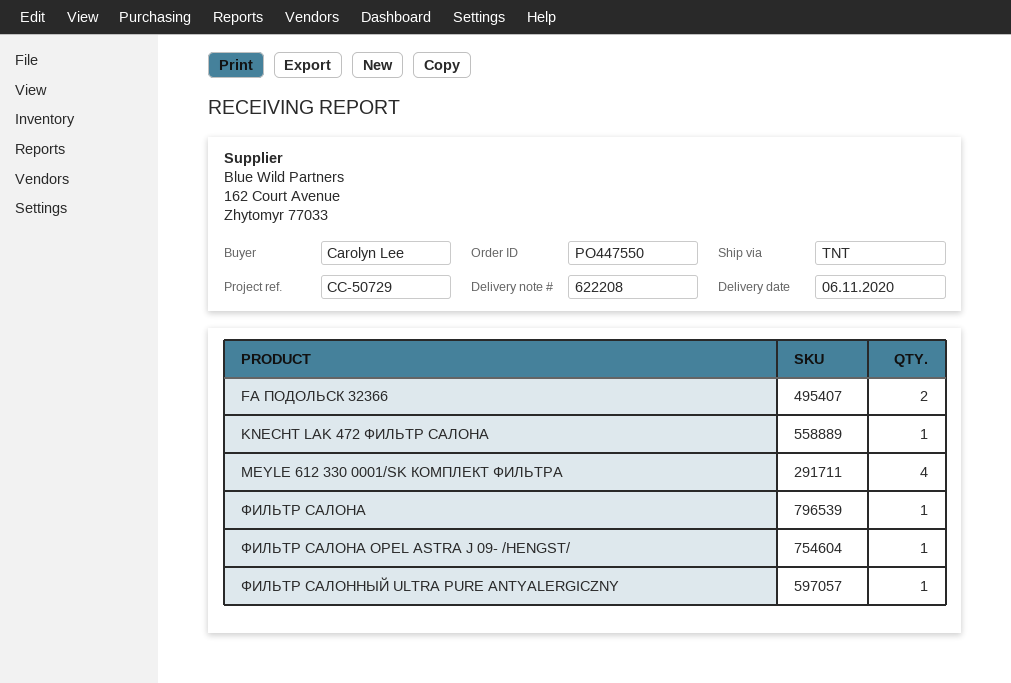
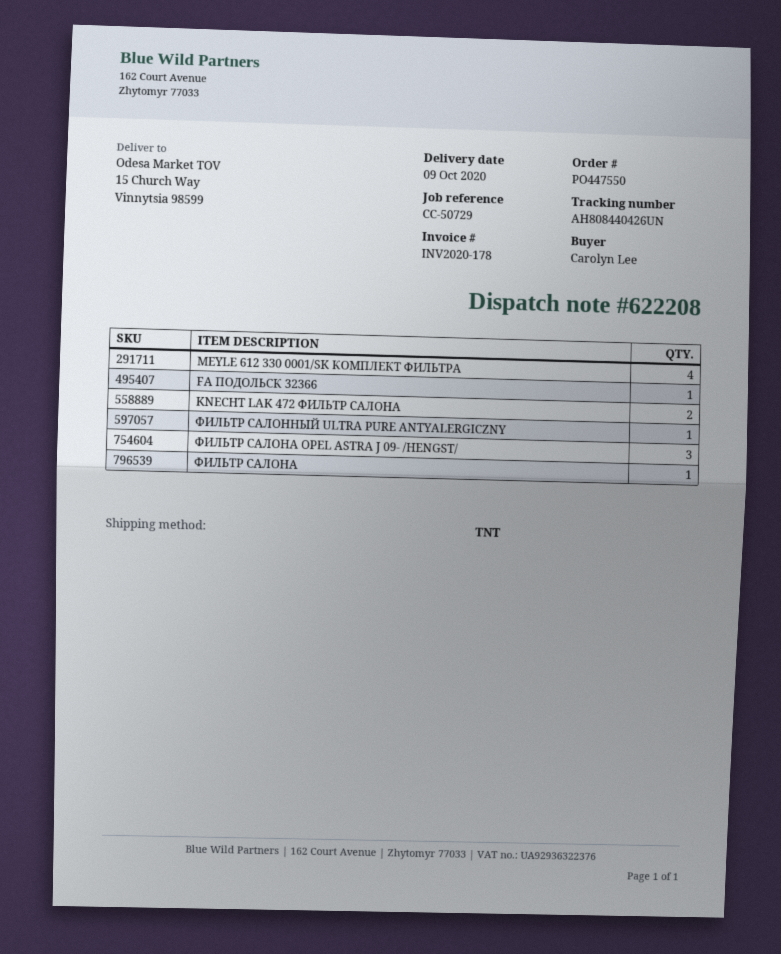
delivery date: 2020-11-06 -> 2020-10-09
FA ПОДОЛЬСК 32366: 2 -> 1
KNECHT LAK 472 ФИЛЬТР САЛОНА: 1 -> 2
ФИЛЬТР САЛОНА OPEL ASTRA J 09- /HENGST/: 1 -> 3

